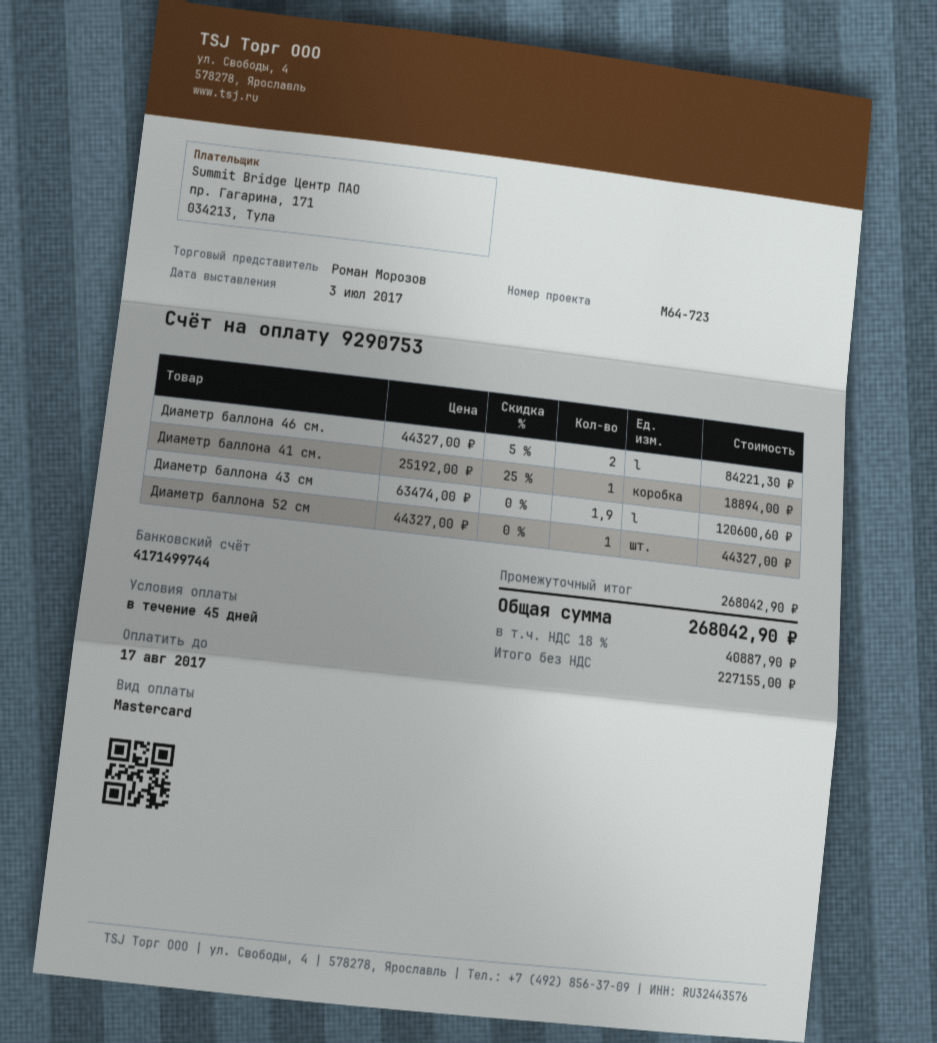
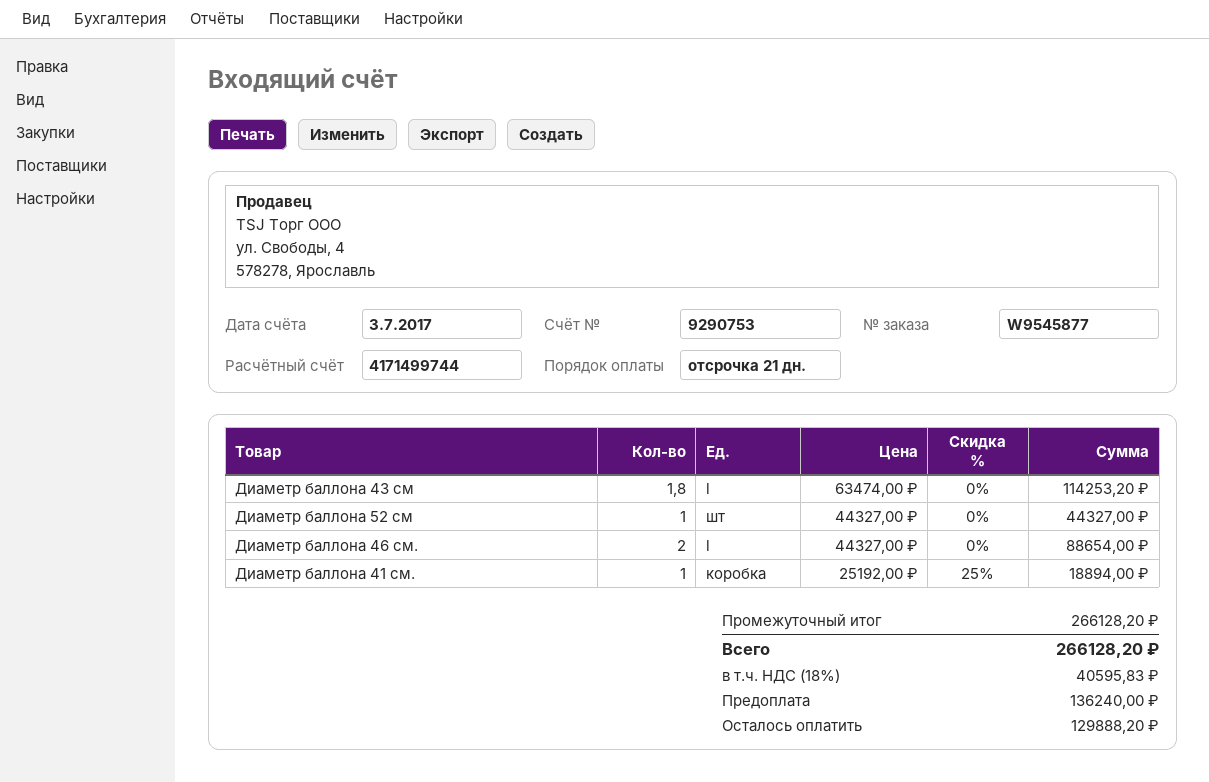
payment terms: 45 days -> 21 days
Диаметр баллона 46 см.: 2 x 44327.00 - 5% = 84221.30 -> 2 x 44327.00 = 88654.00
Диаметр баллона 43 см: 1.9 x 63474.00 = 120600.60 -> 1.8 x 63474.00 = 114253.20
subtotal: 268042.90 -> 266128.20
tax: 18% = 40887.90 -> 18% = 40595.83
total: 268042.90 -> 266128.20

